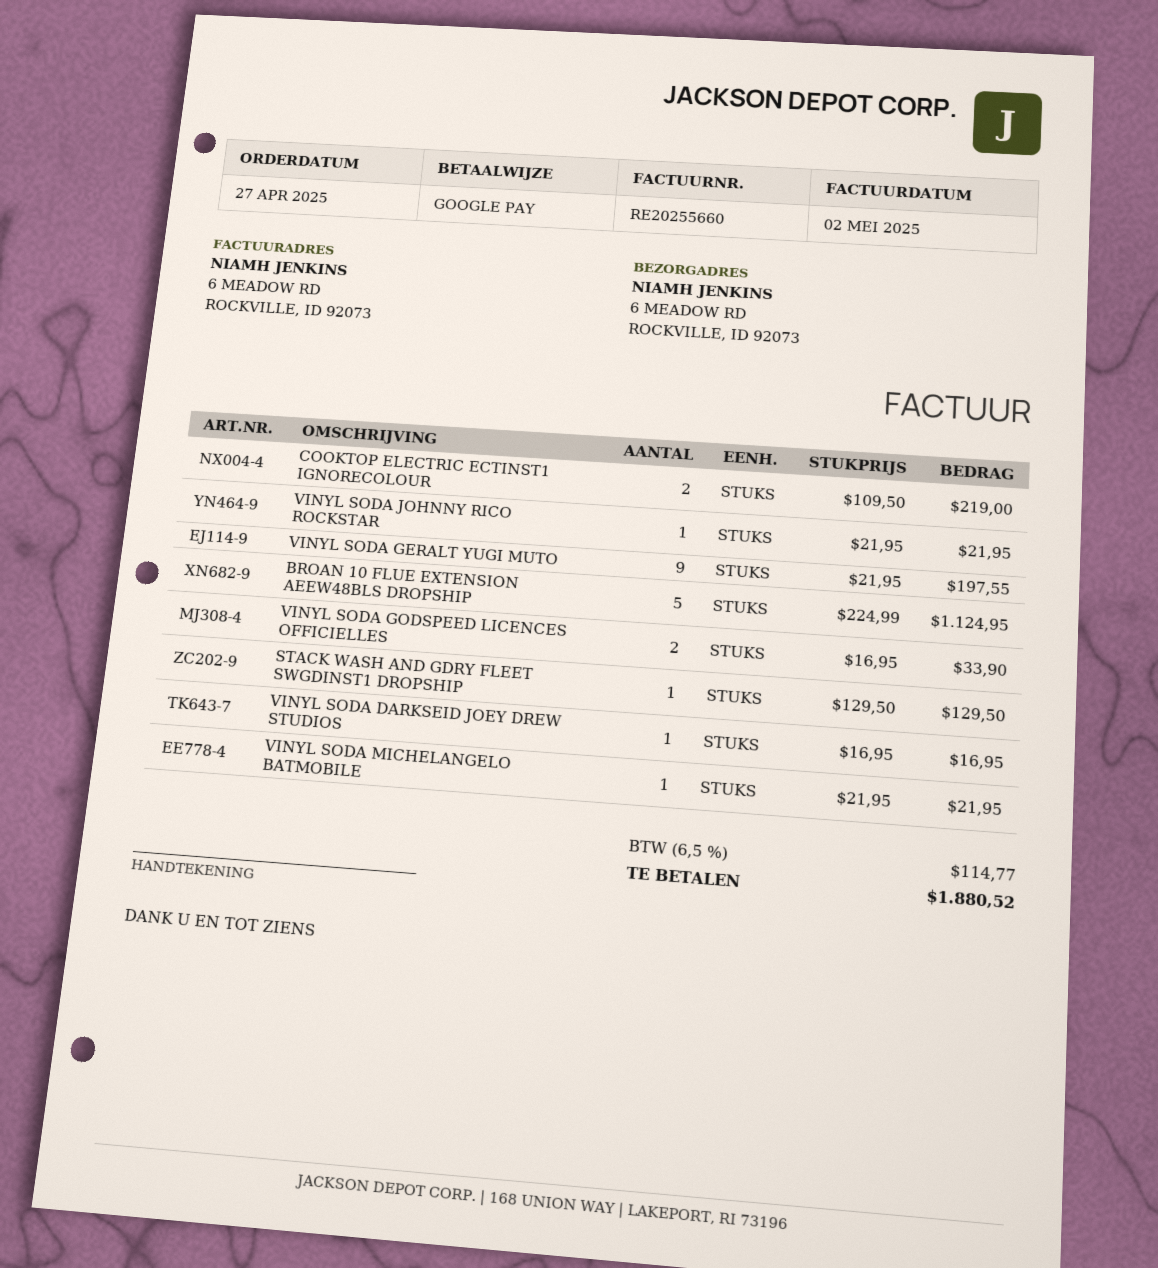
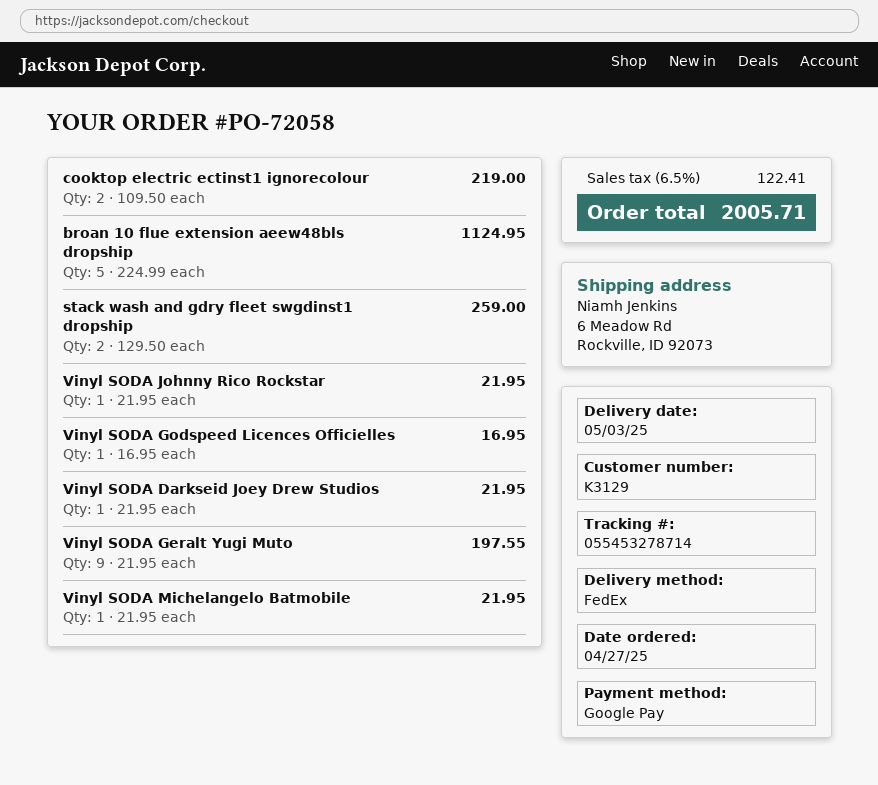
VINYL SODA GODSPEED LICENCES OFFICIELLES: 2 x 16.95 = 33.90 -> 1 x 16.95 = 16.95
STACK WASH AND GDRY FLEET SWGDINST1 DROPSHIP: 1 x 129.50 = 129.50 -> 2 x 129.50 = 259.00
VINYL SODA DARKSEID JOEY DREW STUDIOS: 1 x 16.95 = 16.95 -> 1 x 21.95 = 21.95
tax: 6.5% = 114.77 -> 6.5% = 122.41
total: 1880.52 -> 2005.71

